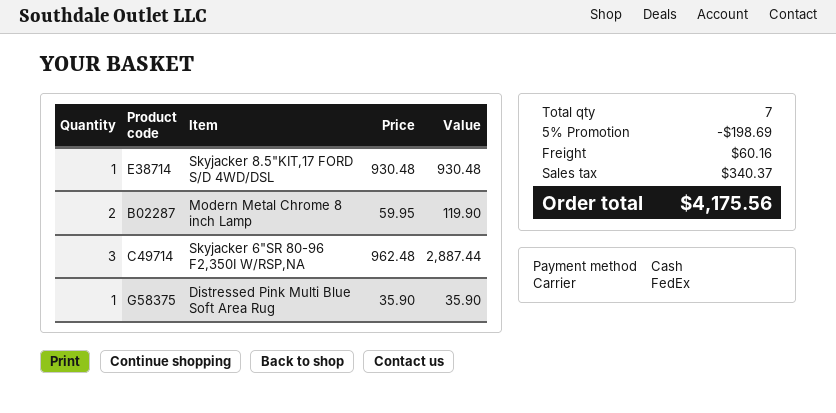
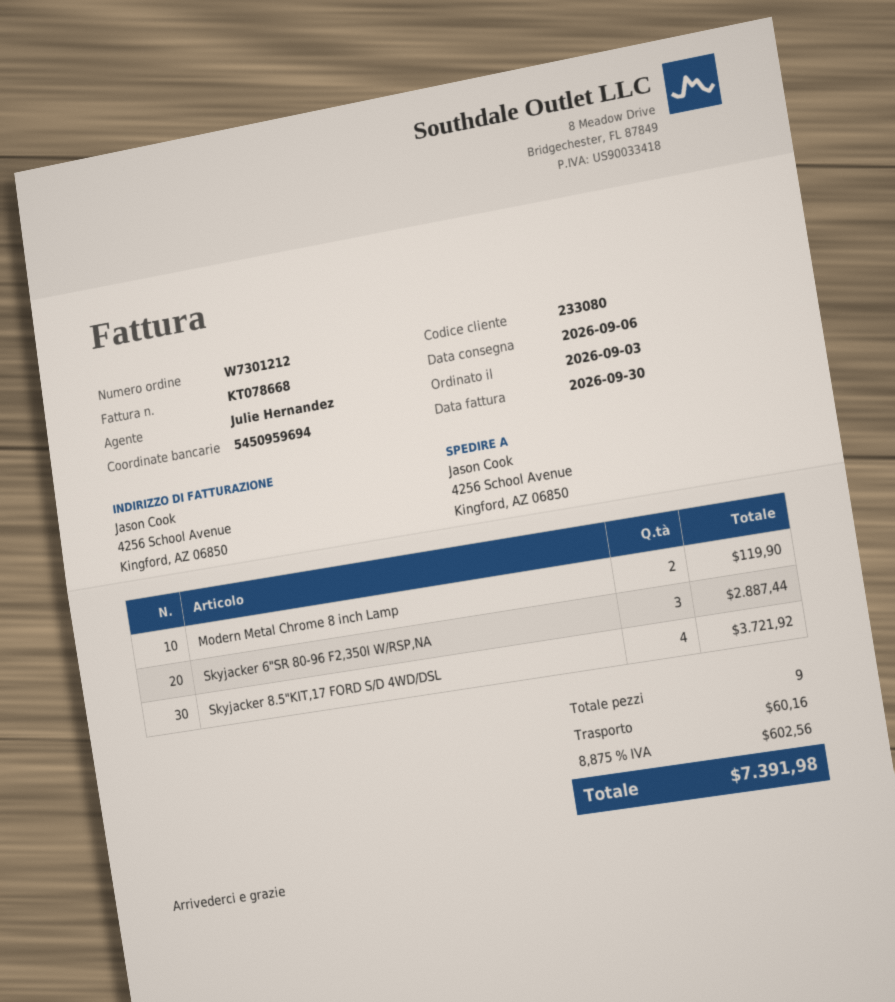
Skyjacker 8.5"KIT,17 FORD S/D 4WD/DSL: 1 for 930.48 -> 4 for 3721.92
Distressed Pink Multi Blue Soft Area Rug: 1 for 35.90 -> none
total quantity: 7 -> 9
discount: 5% = 198.69 -> none
tax: 340.37 -> 602.56
total: 4175.56 -> 7391.98

